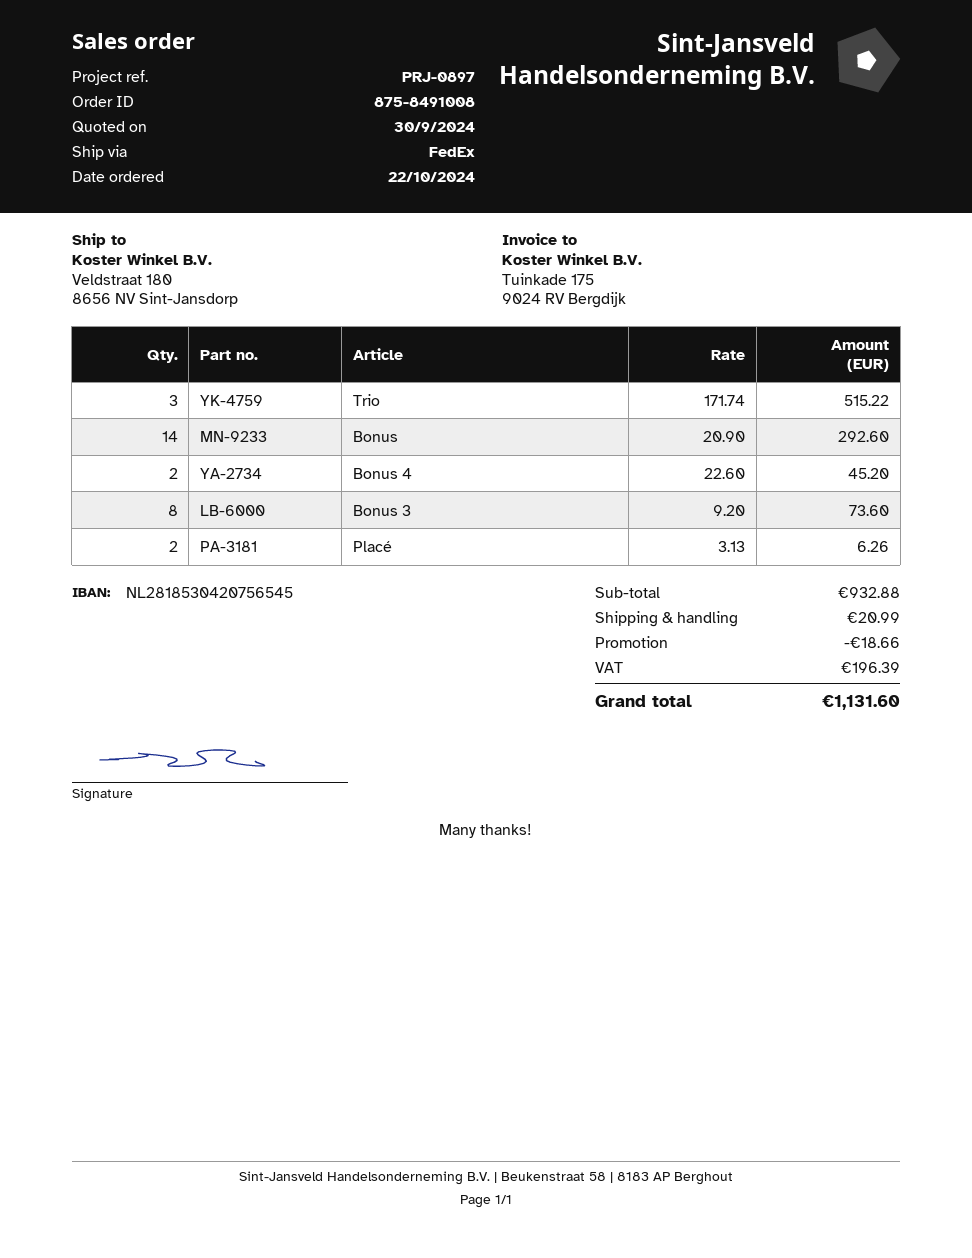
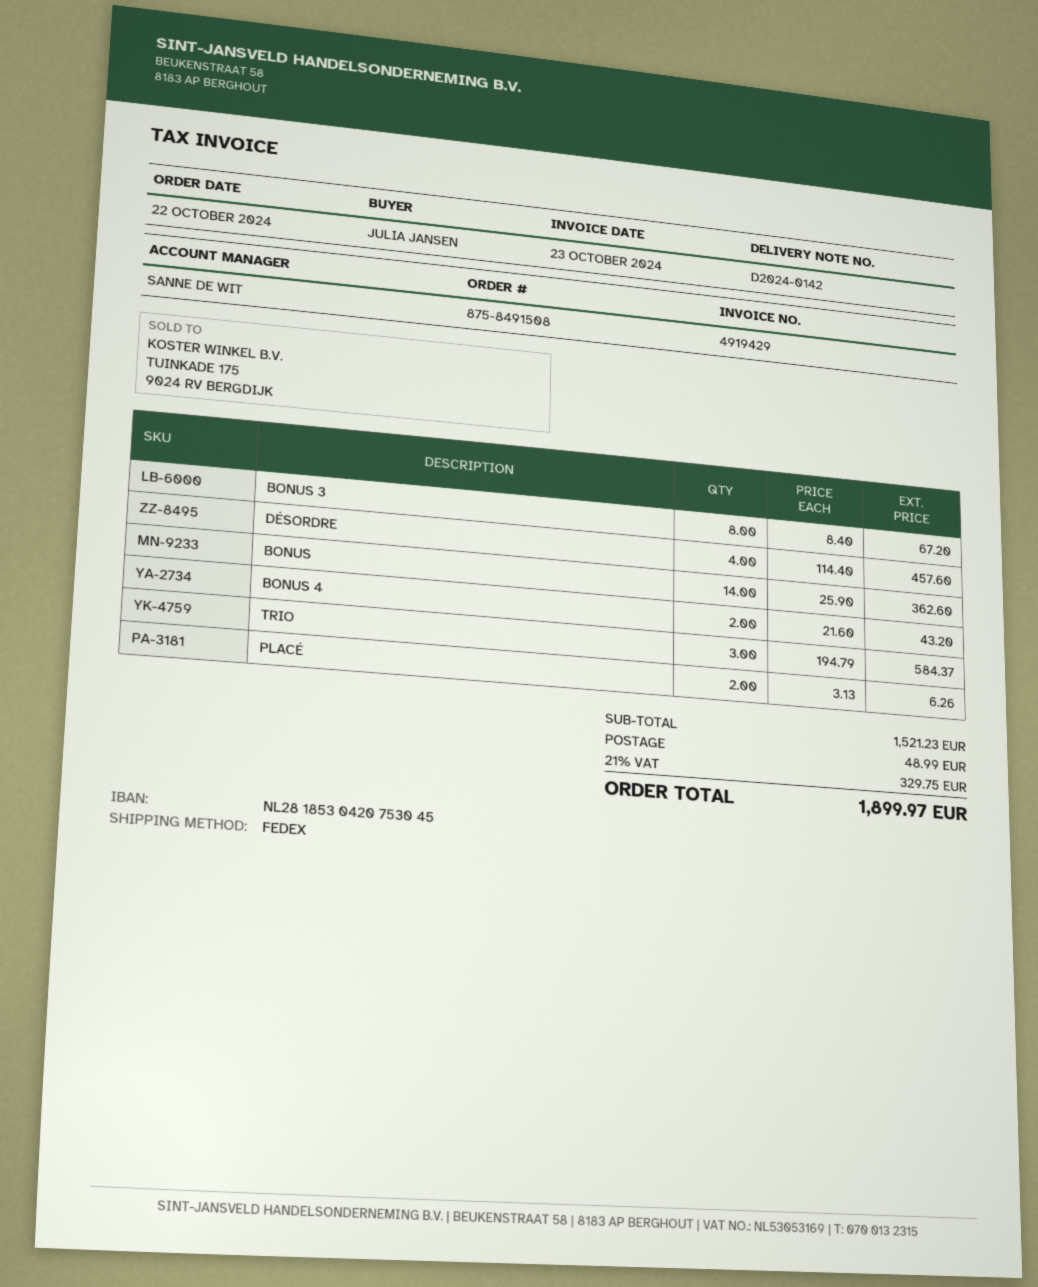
order number: 875-8491008 -> 875-8491508
bank account: NL2818530420756545 -> NL2818530420753045
Trio: 3 x 171.74 = 515.22 -> 3 x 194.79 = 584.37
Bonus: 14 x 20.90 = 292.60 -> 14 x 25.90 = 362.60
Bonus 4: 2 x 22.60 = 45.20 -> 2 x 21.60 = 43.20
Bonus 3: 8 x 9.20 = 73.60 -> 8 x 8.40 = 67.20
DÉSORDRE: none -> 4 x 114.40 = 457.60
subtotal: 932.88 -> 1521.23
discount: 18.66 -> none
shipping: 20.99 -> 48.99
tax: 196.39 -> 329.75
total: 1131.60 -> 1899.97

